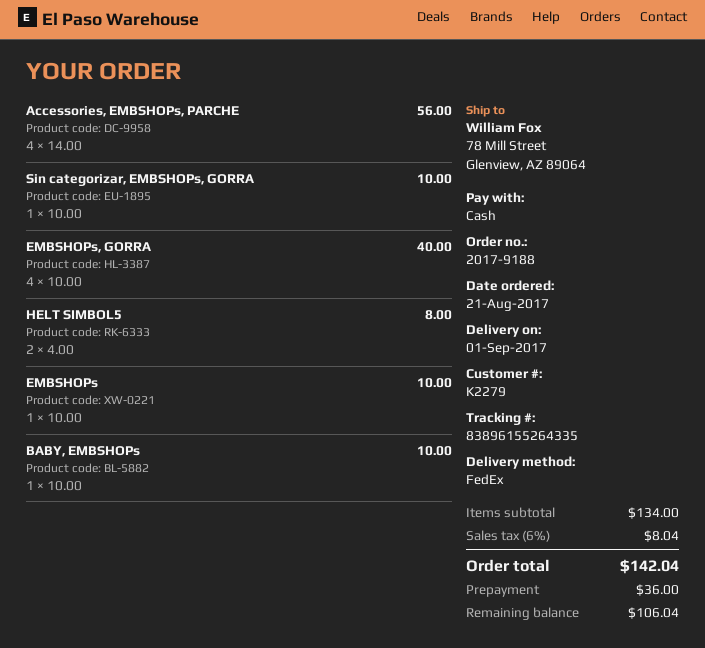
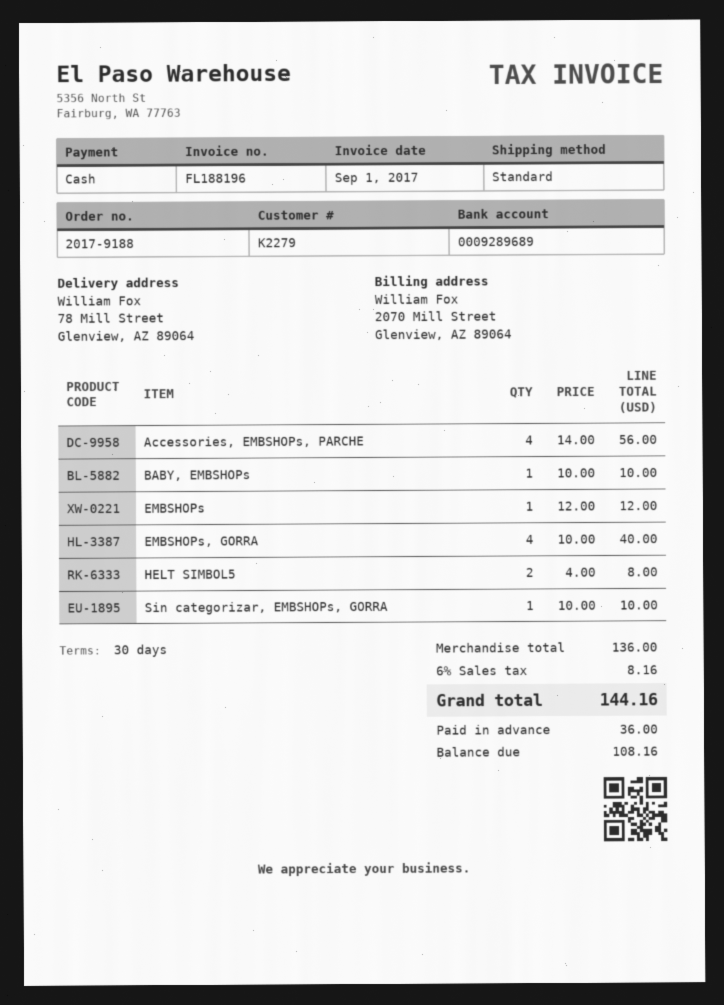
shipping method: FedEx -> standard
EMBSHOPs: 1 x 10.00 = 10.00 -> 1 x 12.00 = 12.00
subtotal: 134.00 -> 136.00
tax: 6% = 8.04 -> 6% = 8.16
total: 142.04 -> 144.16
balance: 106.04 -> 108.16

